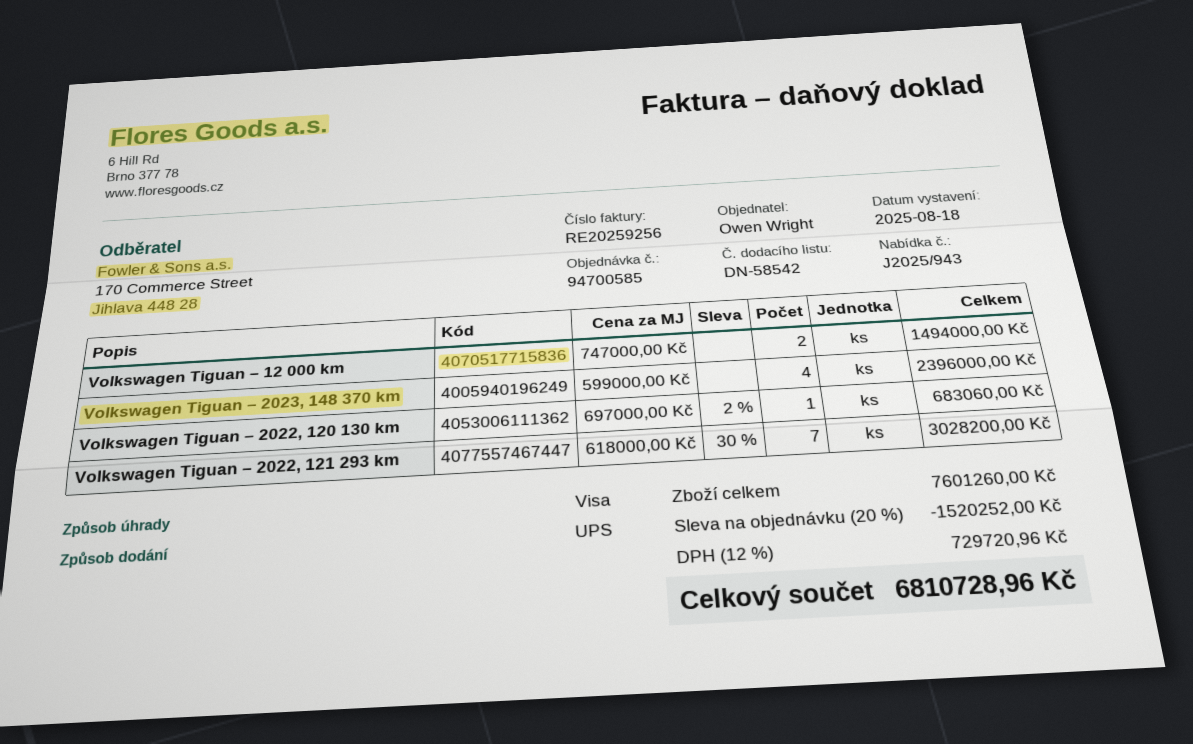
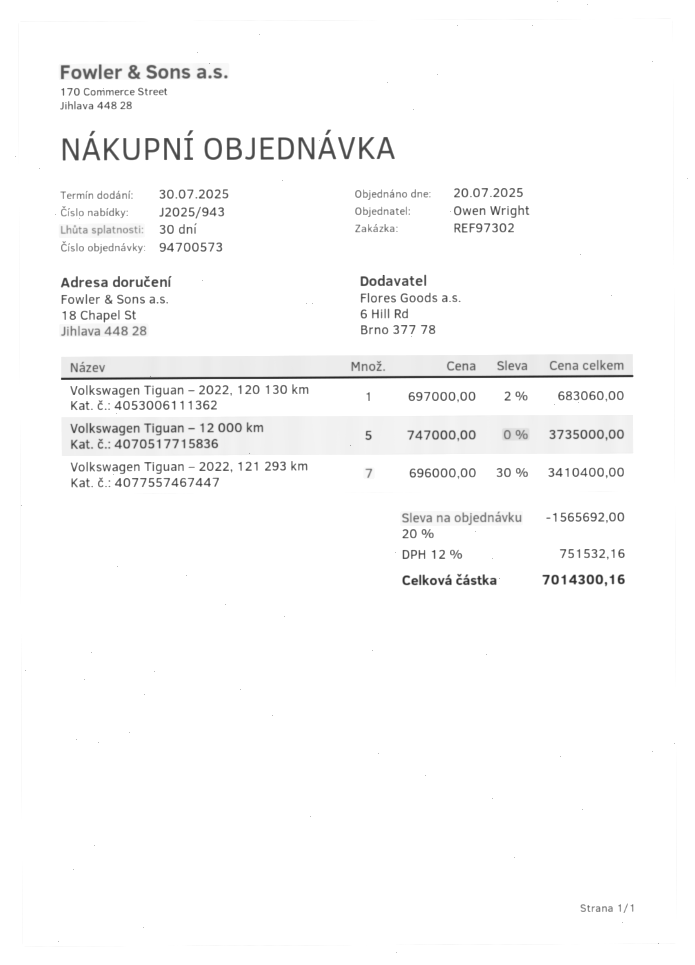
order number: 94700585 -> 94700573
Volkswagen Tiguan – 12 000 km: 2 x 747000.00 = 1494000.00 -> 5 x 747000.00 = 3735000.00
Volkswagen Tiguan – 2023, 148 370 km: 4 x 599000.00 = 2396000.00 -> none
Volkswagen Tiguan – 2022, 121 293 km: 7 x 618000.00 - 30% = 3028200.00 -> 7 x 696000.00 - 30% = 3410400.00
discount: 20% = 1520252.00 -> 20% = 1565692.00
tax: 12% = 729720.96 -> 12% = 751532.16
total: 6810728.96 -> 7014300.16

